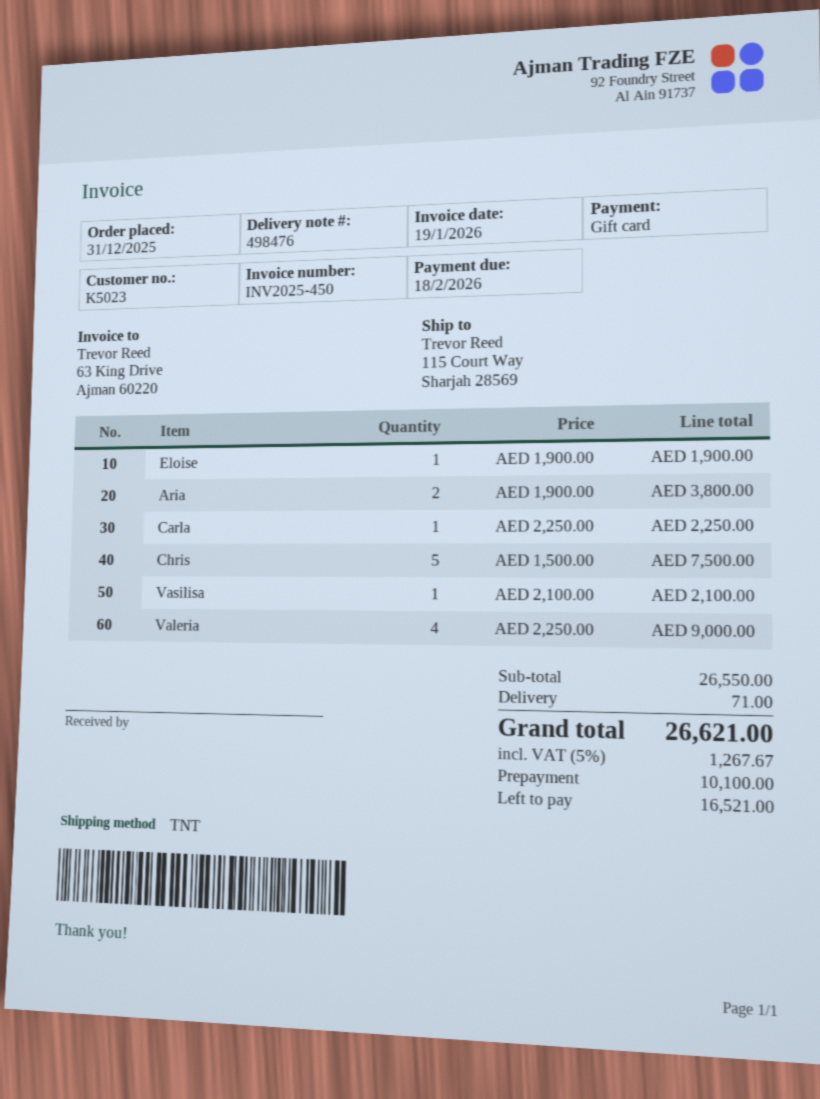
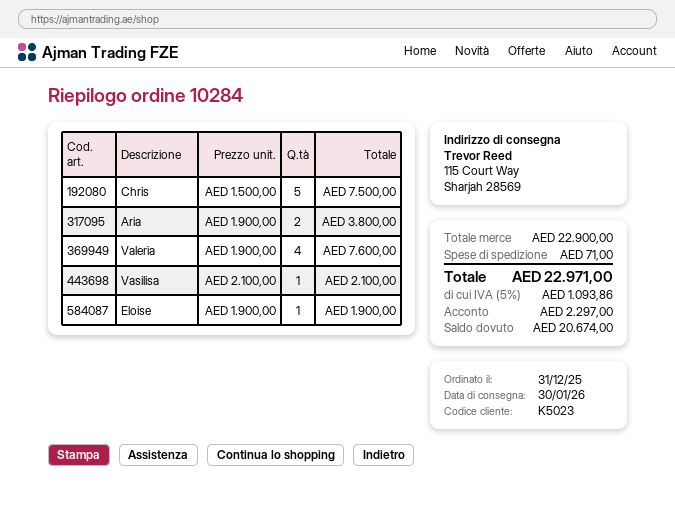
Carla: 1 x 2250.00 = 2250.00 -> none
Valeria: 4 x 2250.00 = 9000.00 -> 4 x 1900.00 = 7600.00
subtotal: 26550.00 -> 22900.00
tax: 5% = 1267.67 -> 5% = 1093.86
total: 26621.00 -> 22971.00
deposit: 10100.00 -> 2297.00
balance: 16521.00 -> 20674.00

